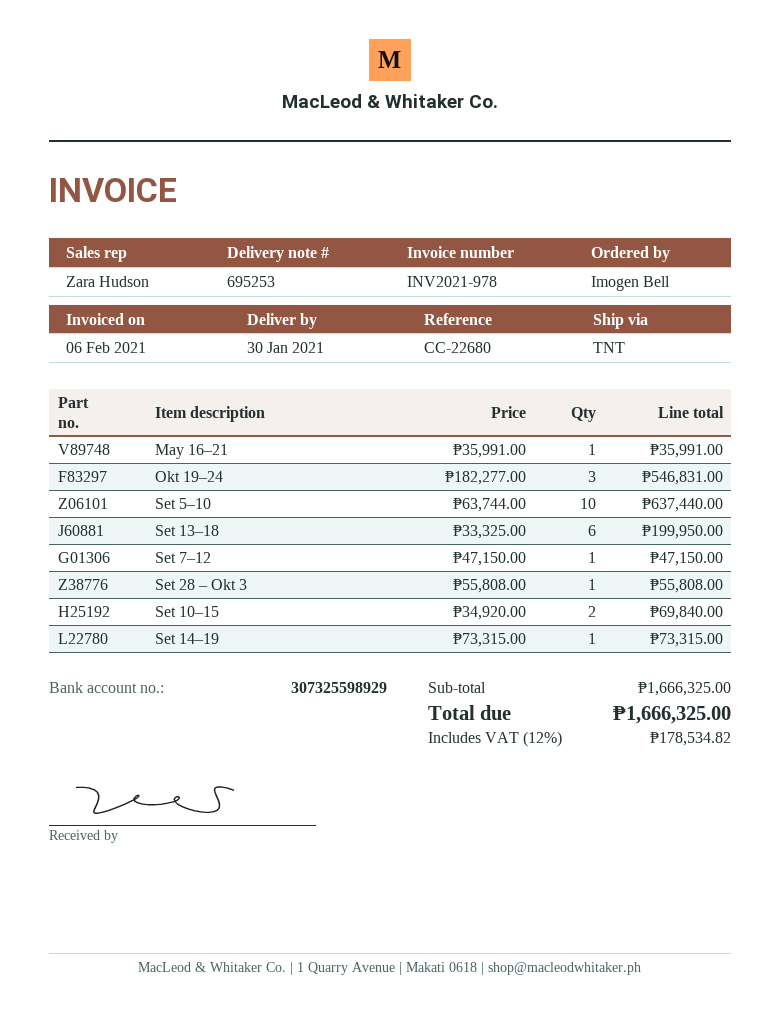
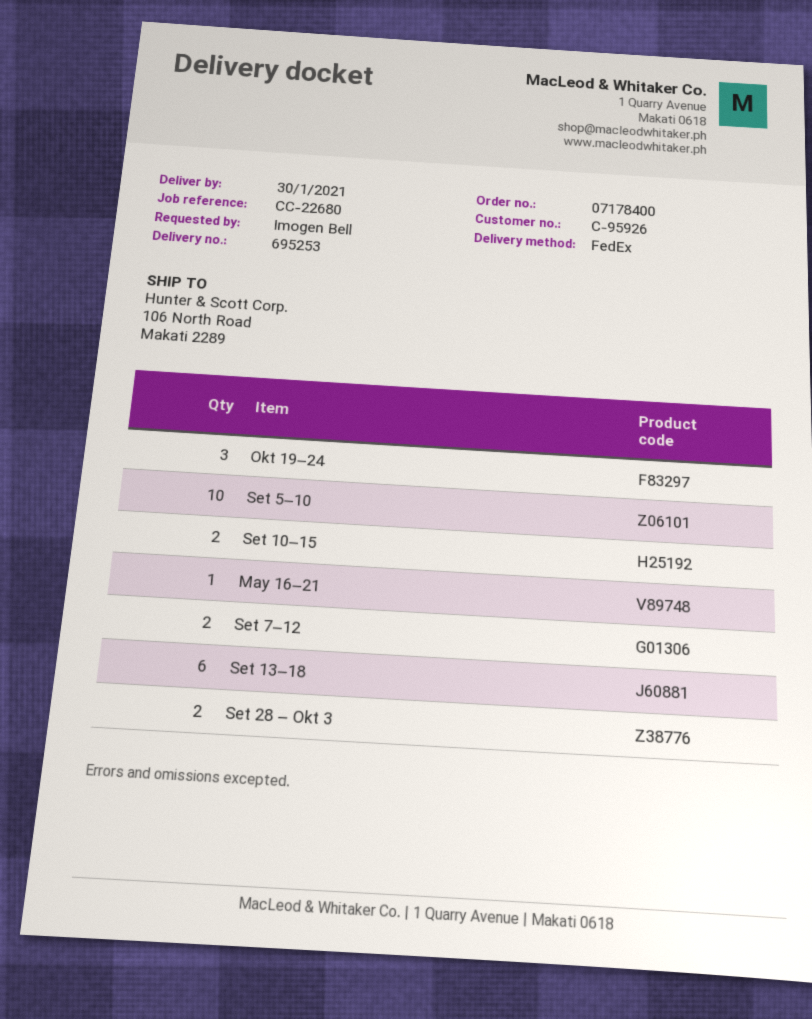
shipping method: TNT -> FedEx
Set 7–12: 1 -> 2
Set 28 – Okt 3: 1 -> 2
Set 14–19: 1 -> none

